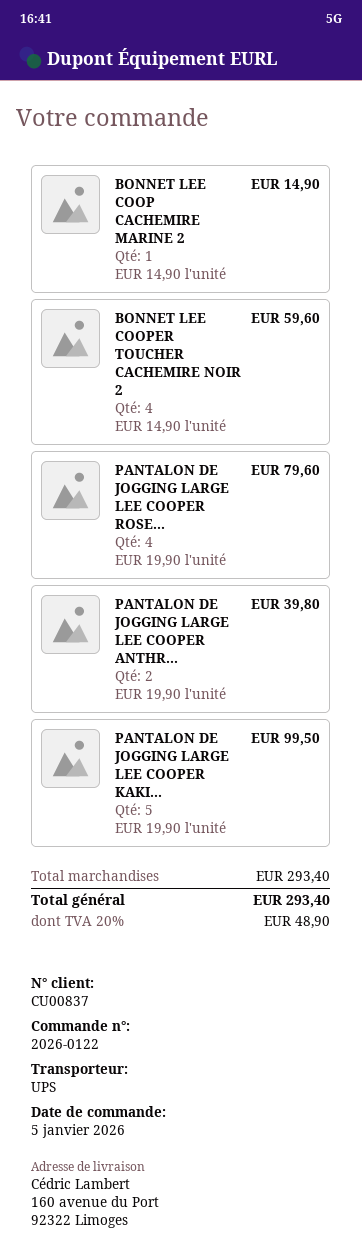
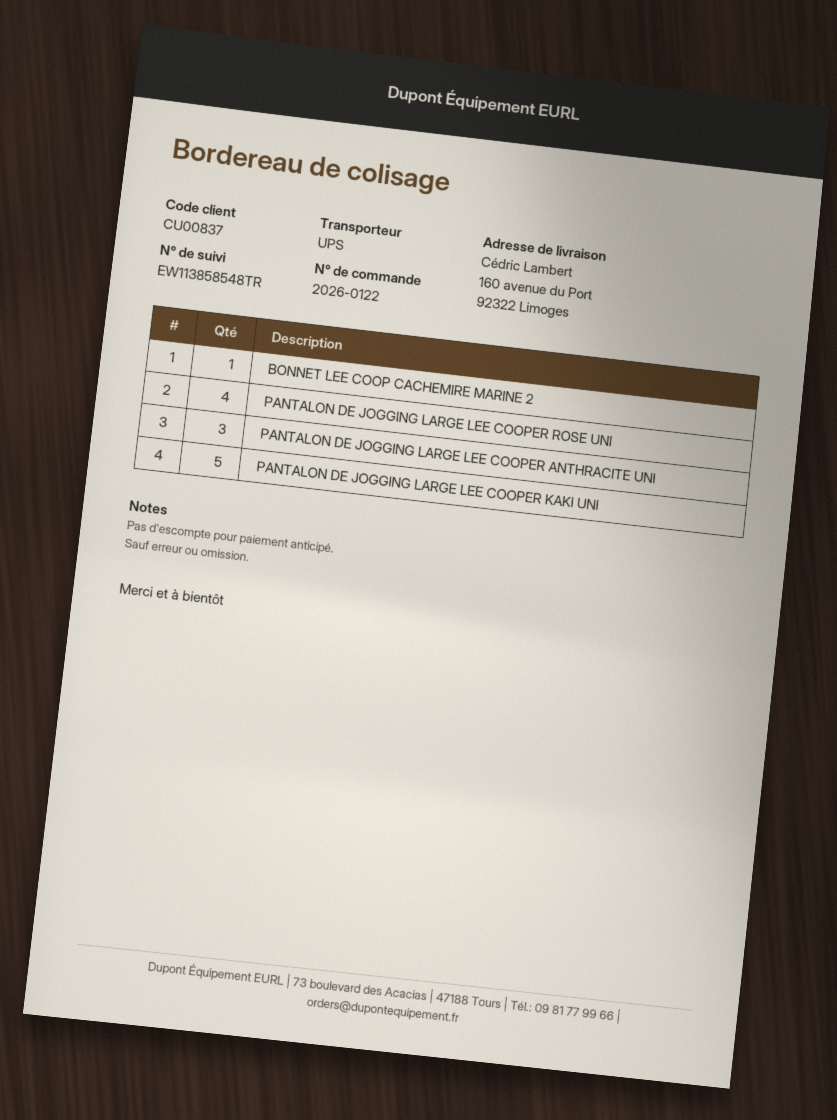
BONNET LEE COOPER TOUCHER CACHEMIRE NOIR 2: 4 -> none
PANTALON DE JOGGING LARGE LEE COOPER ANTHR...: 2 -> 3

